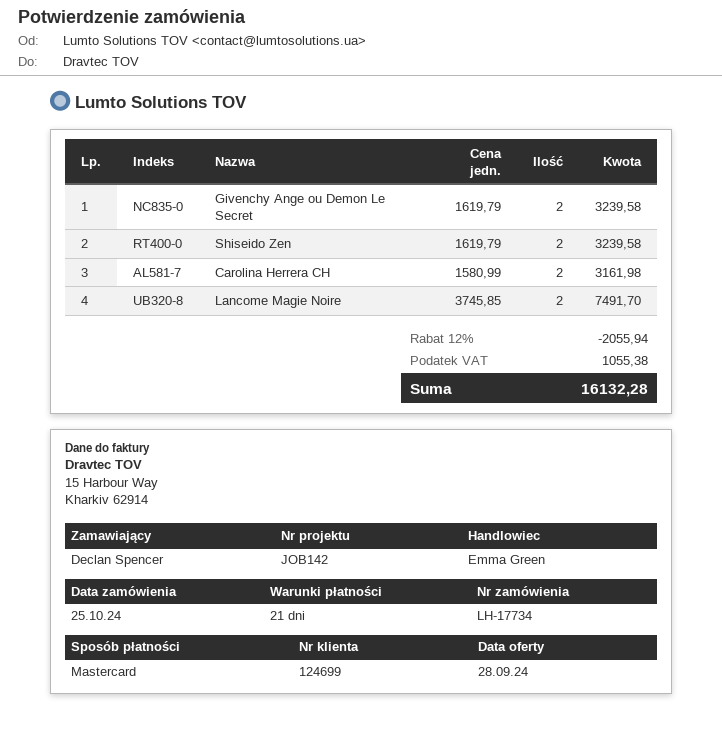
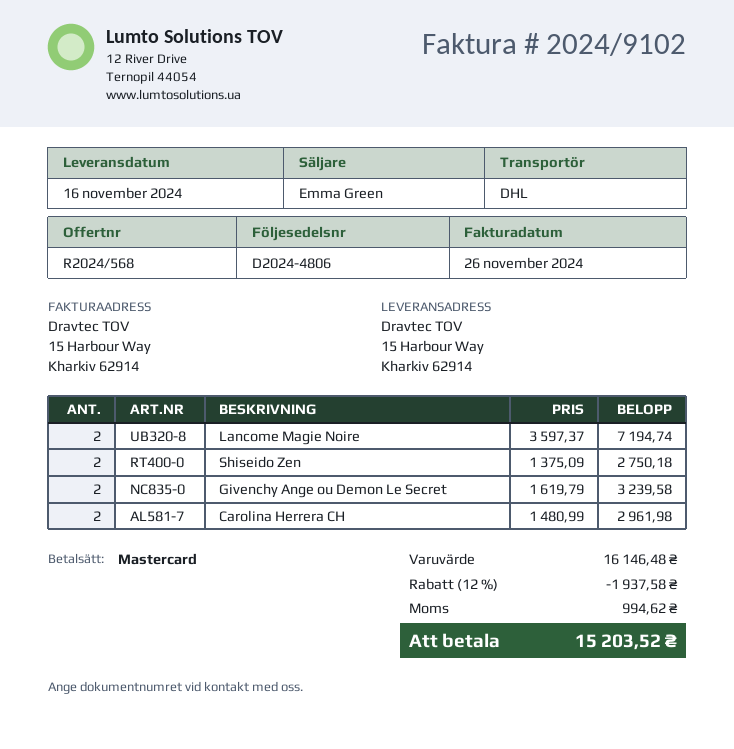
Shiseido Zen: 2 x 1619.79 = 3239.58 -> 2 x 1375.09 = 2750.18
Carolina Herrera CH: 2 x 1580.99 = 3161.98 -> 2 x 1480.99 = 2961.98
Lancome Magie Noire: 2 x 3745.85 = 7491.70 -> 2 x 3597.37 = 7194.74
discount: 12% = 2055.94 -> 12% = 1937.58
tax: 1055.38 -> 994.62
total: 16132.28 -> 15203.52

